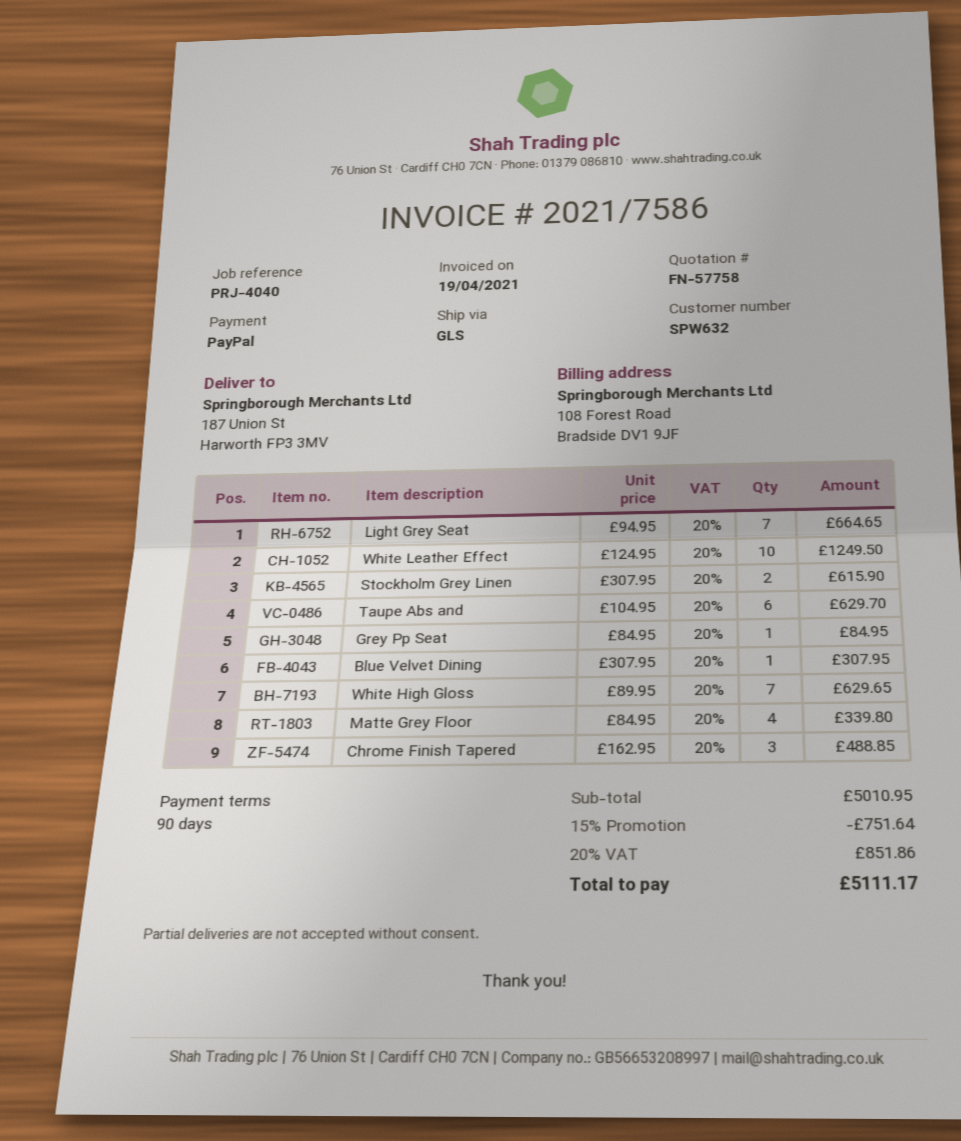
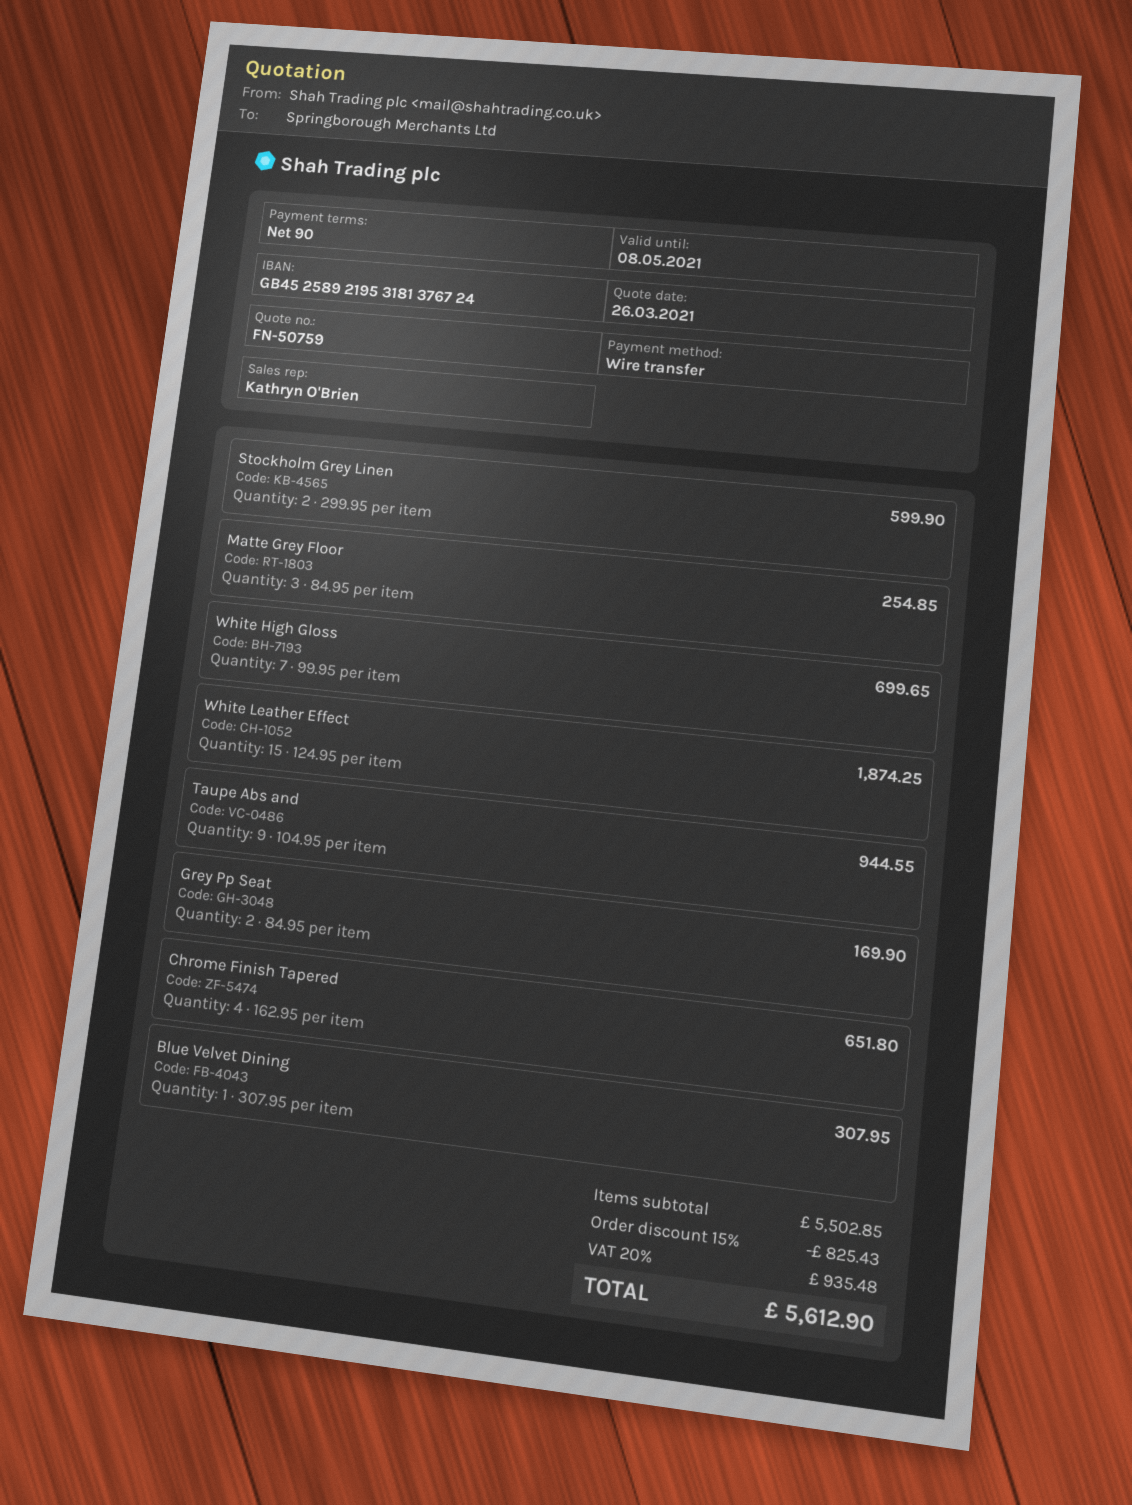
quote number: FN-57758 -> FN-50759
payment method: PayPal -> bank transfer
Light Grey Seat: 7 x 94.95 = 664.65 -> none
White Leather Effect: 10 x 124.95 = 1249.50 -> 15 x 124.95 = 1874.25
Stockholm Grey Linen: 2 x 307.95 = 615.90 -> 2 x 299.95 = 599.90
Taupe Abs and: 6 x 104.95 = 629.70 -> 9 x 104.95 = 944.55
Grey Pp Seat: 1 x 84.95 = 84.95 -> 2 x 84.95 = 169.90
White High Gloss: 7 x 89.95 = 629.65 -> 7 x 99.95 = 699.65
Matte Grey Floor: 4 x 84.95 = 339.80 -> 3 x 84.95 = 254.85
Chrome Finish Tapered: 3 x 162.95 = 488.85 -> 4 x 162.95 = 651.80
subtotal: 5010.95 -> 5502.85
discount: 15% = 751.64 -> 15% = 825.43
tax: 20% = 851.86 -> 20% = 935.48
total: 5111.17 -> 5612.90

